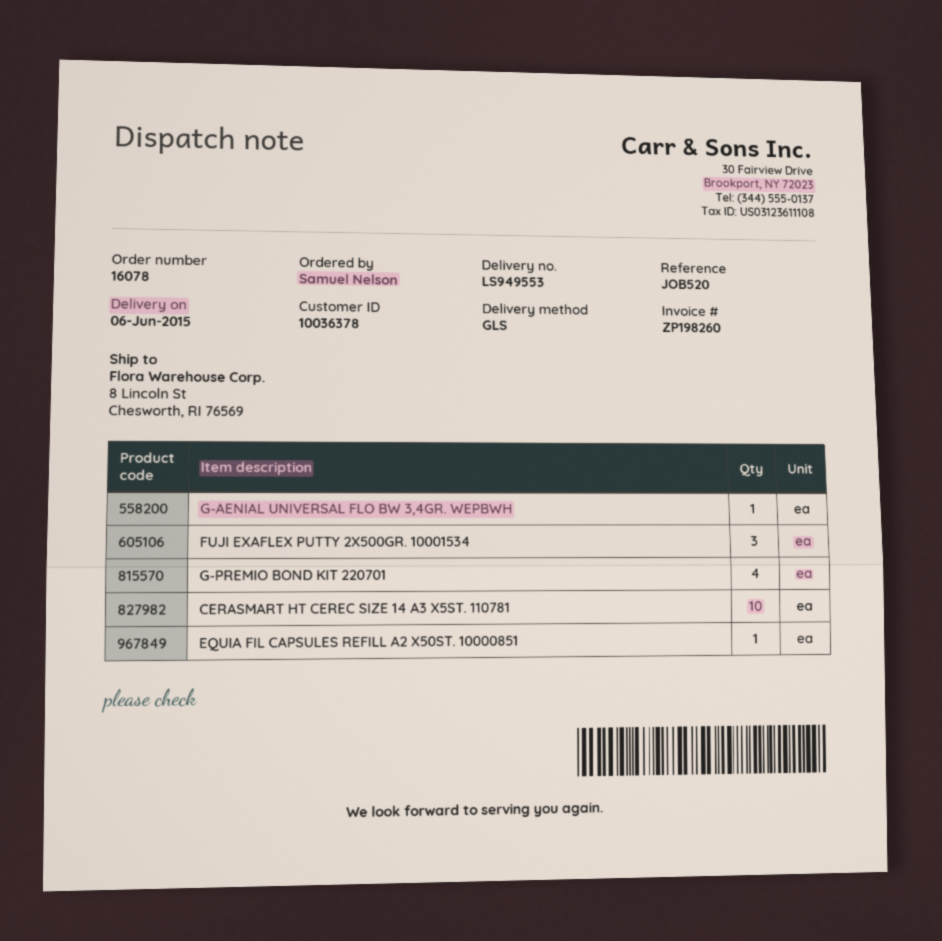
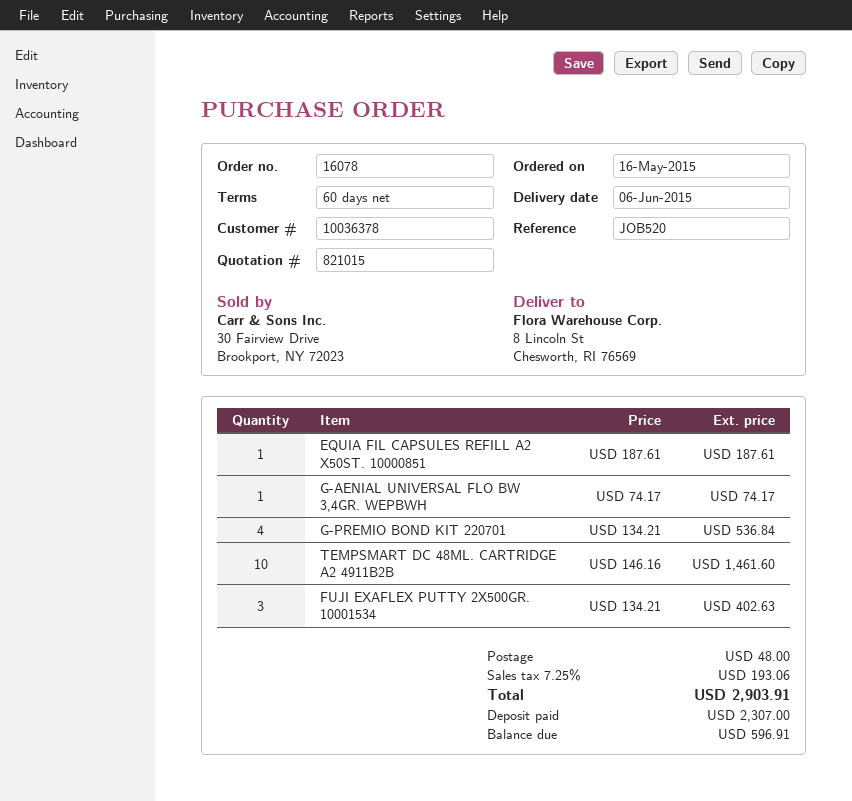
CERASMART HT CEREC SIZE 14 A3 X5ST. 110781: 10 -> none
TEMPSMART DC 48ML. CARTRIDGE A2 4911B2B: none -> 10

